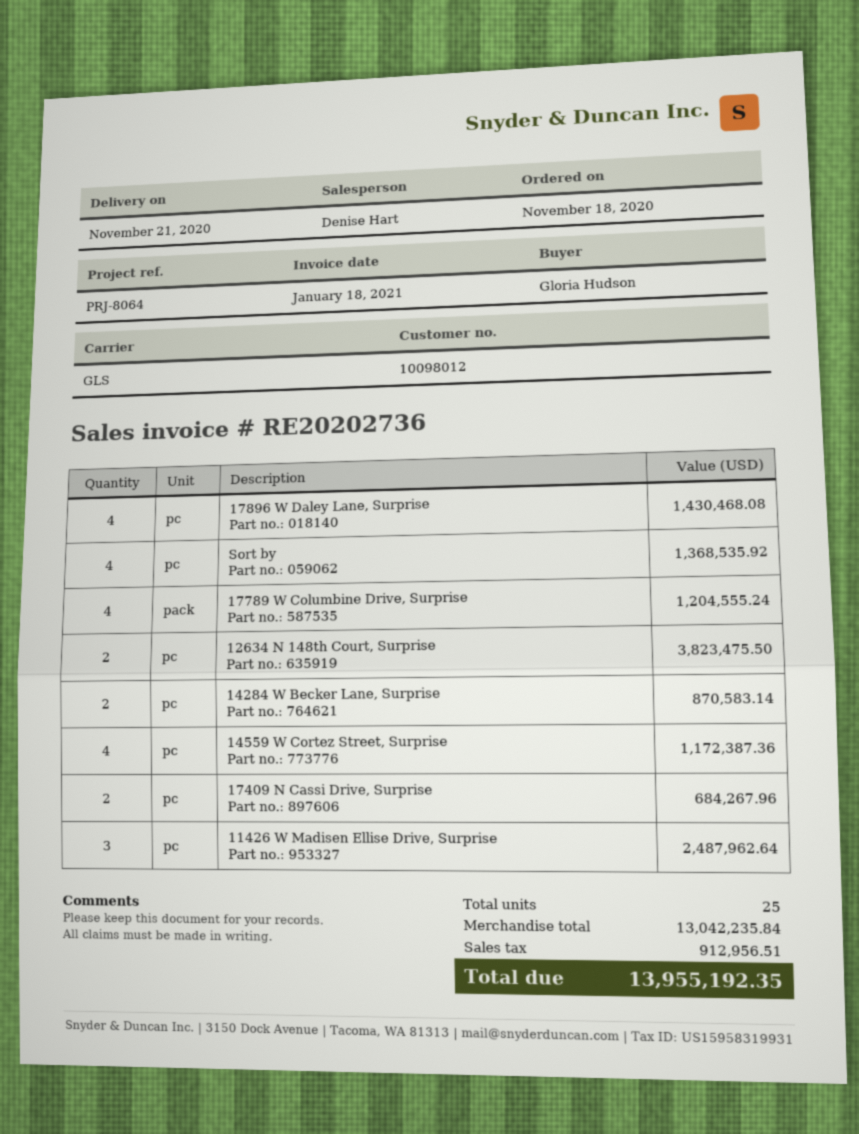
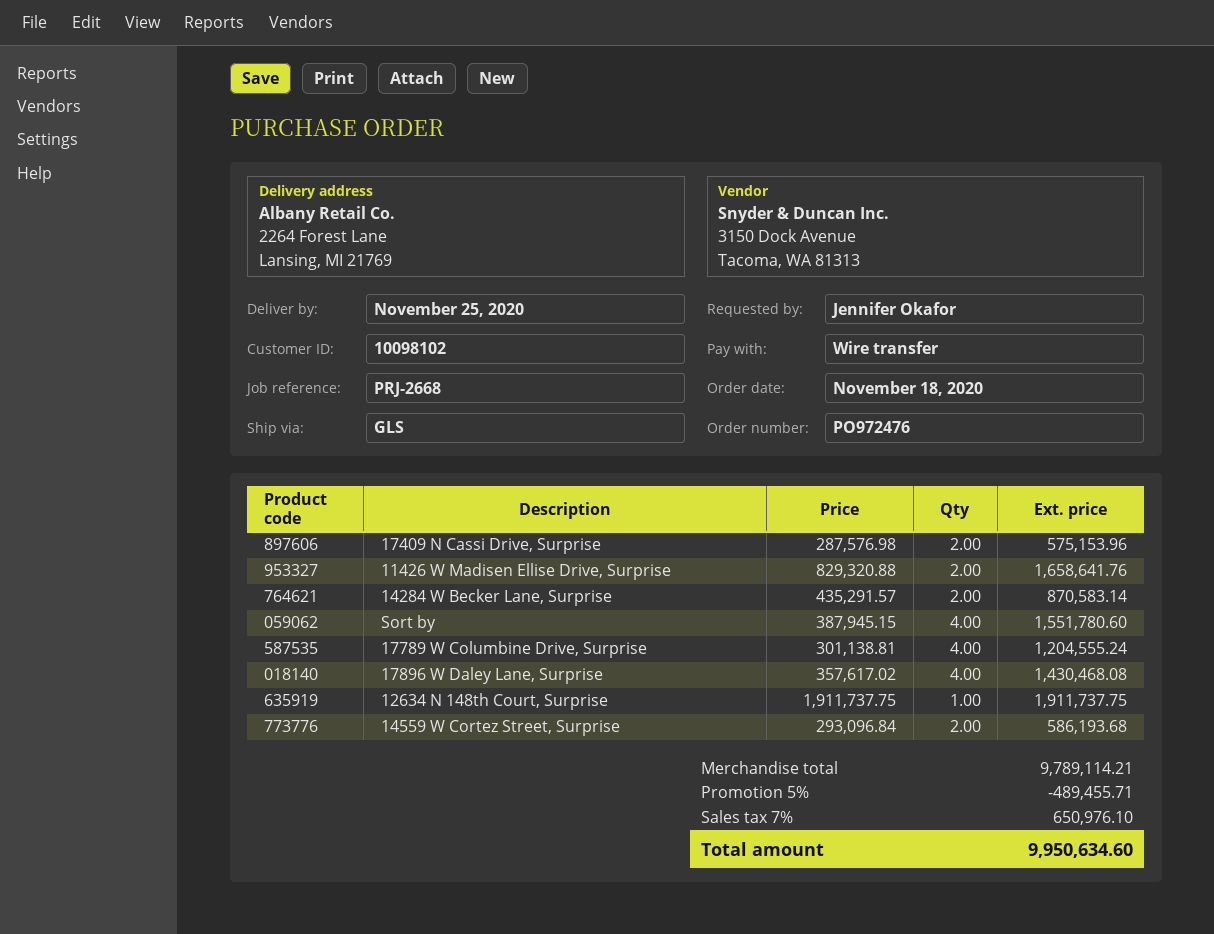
delivery date: 2020-11-21 -> 2020-11-25
customer number: 10098012 -> 10098102
reference: PRJ-8064 -> PRJ-2668
ordered by: Gloria Hudson -> Jennifer Okafor
Sort by: 4 for 1368535.92 -> 4 for 1551780.60
12634 N 148th Court, Surprise: 2 for 3823475.50 -> 1 for 1911737.75
14559 W Cortez Street, Surprise: 4 for 1172387.36 -> 2 for 586193.68
17409 N Cassi Drive, Surprise: 2 for 684267.96 -> 2 for 575153.96
11426 W Madisen Ellise Drive, Surprise: 3 for 2487962.64 -> 2 for 1658641.76
subtotal: 13042235.84 -> 9789114.21
discount: none -> 5% = 489455.71
tax: 912956.51 -> 650976.10
total: 13955192.35 -> 9950634.60

